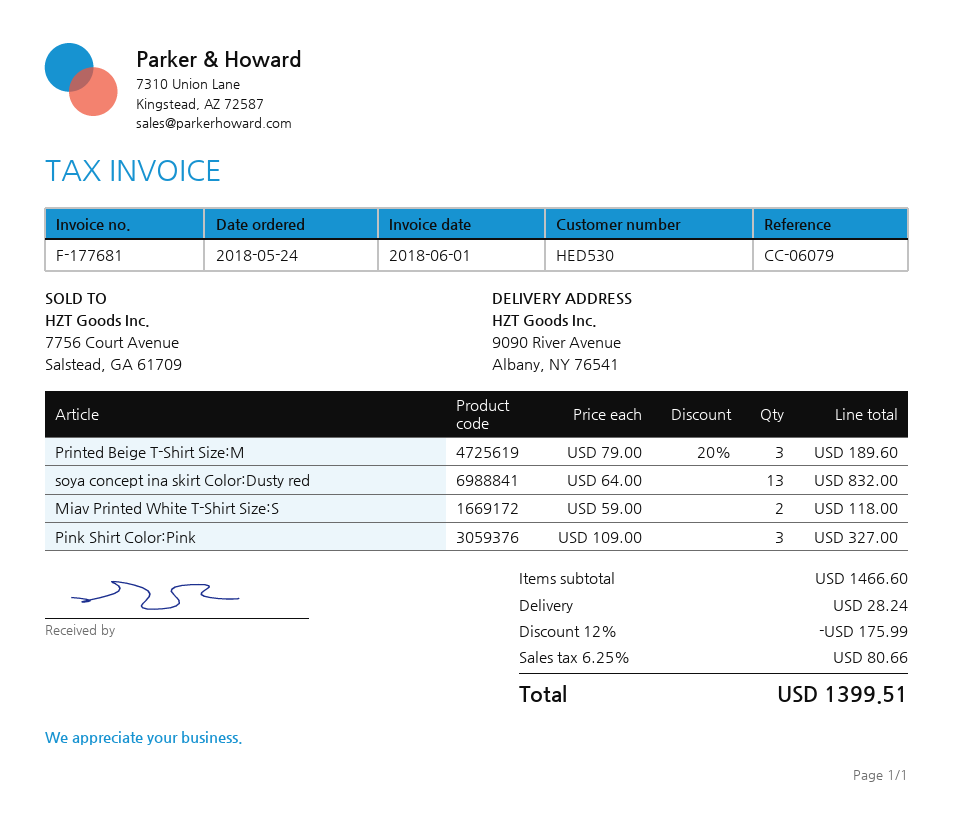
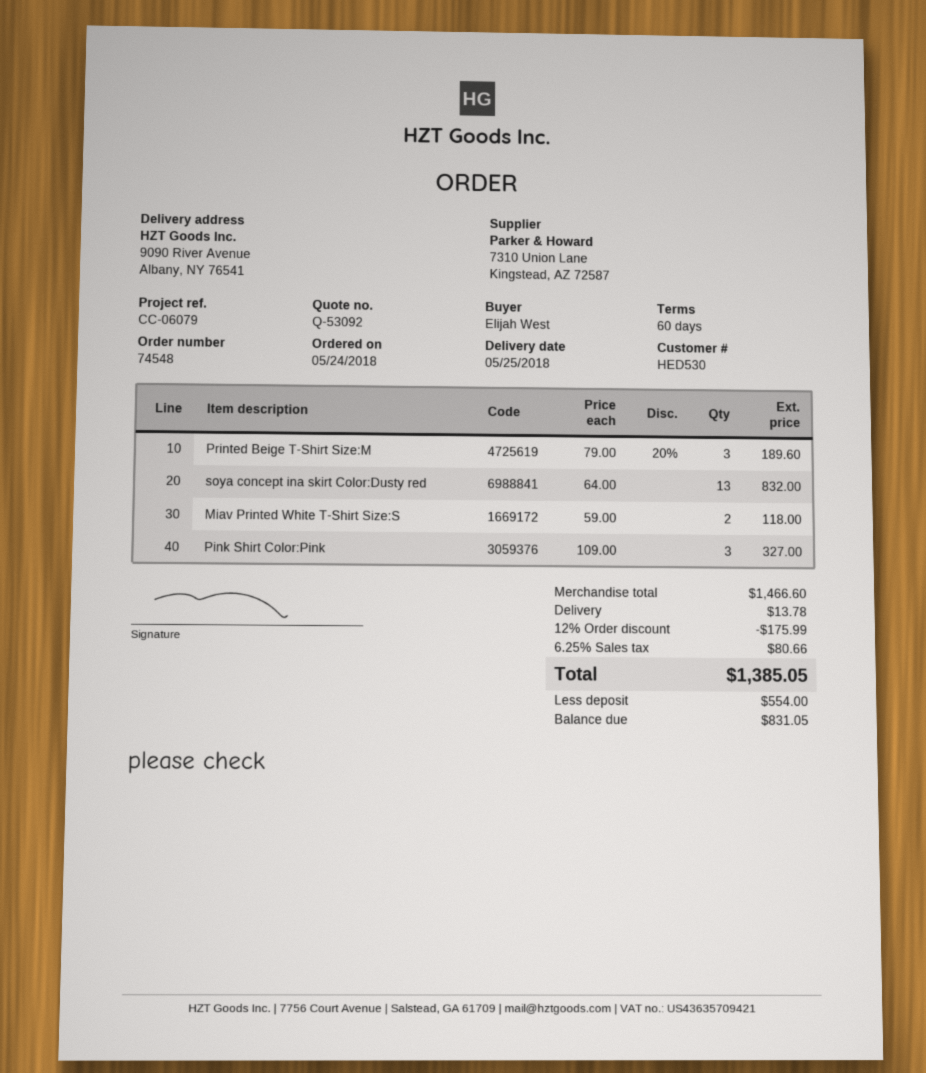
shipping: 28.24 -> 13.78
total: 1399.51 -> 1385.05

